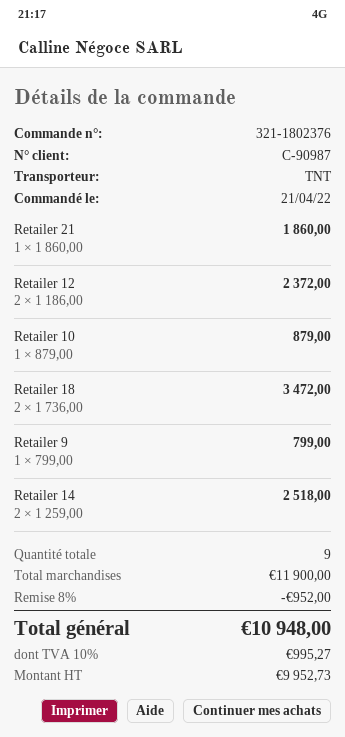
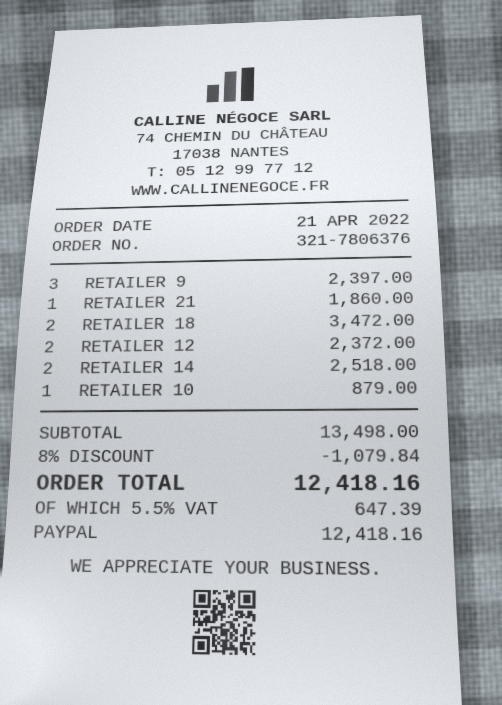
order number: 321-1802376 -> 321-7806376
Retailer 9: 1 for 799.00 -> 3 for 2397.00
subtotal: 11900.00 -> 13498.00
discount: 8% = 952.00 -> 8% = 1079.84
tax: 10% = 995.27 -> 5.5% = 647.39
total: 10948.00 -> 12418.16

